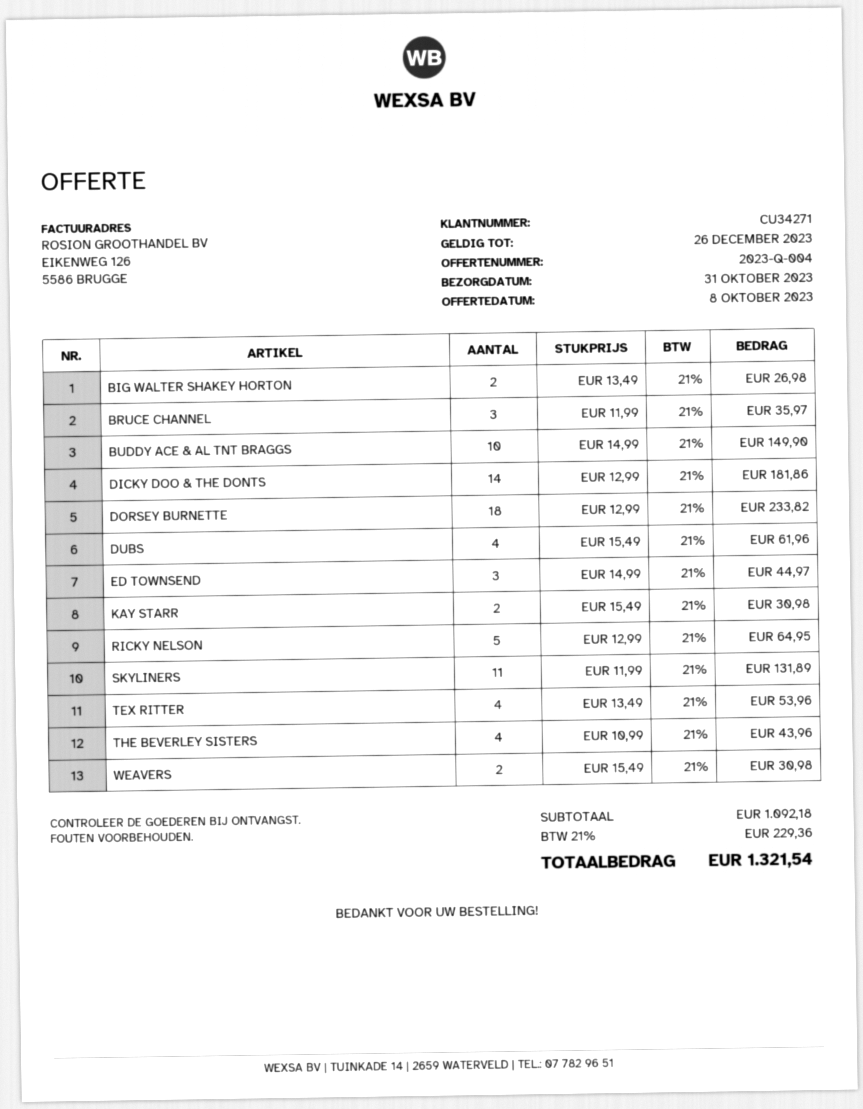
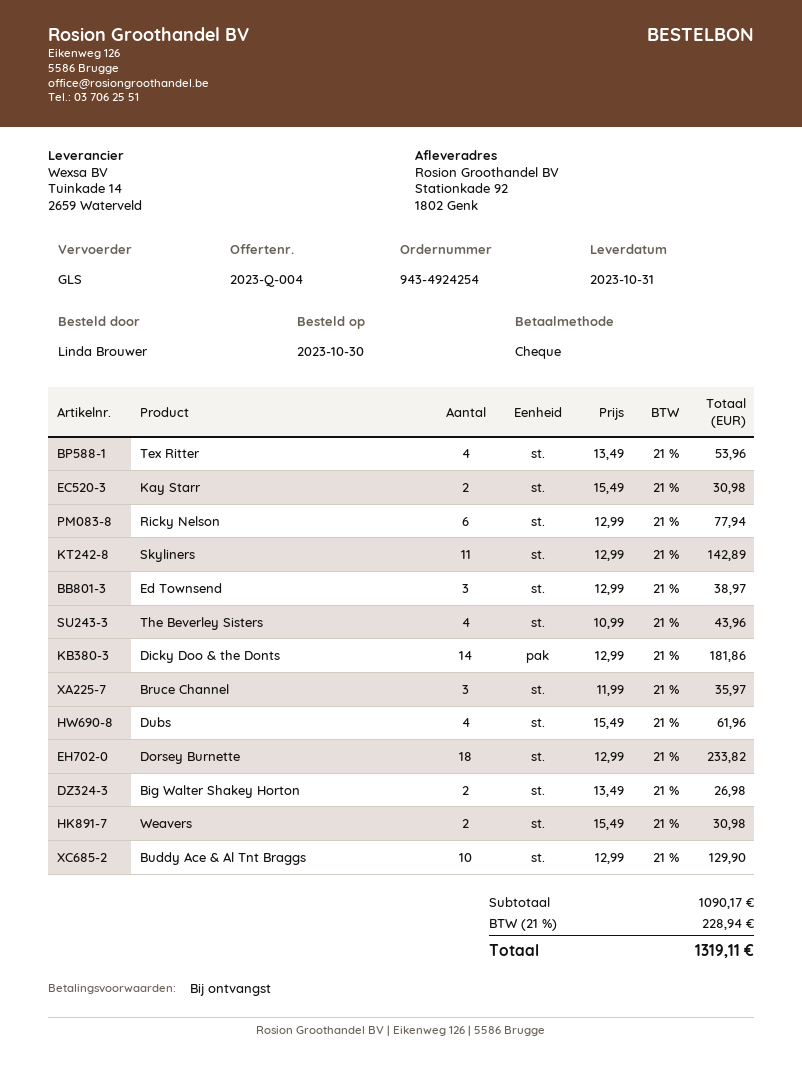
BUDDY ACE & AL TNT BRAGGS: 10 x 14.99 = 149.90 -> 10 x 12.99 = 129.90
ED TOWNSEND: 3 x 14.99 = 44.97 -> 3 x 12.99 = 38.97
RICKY NELSON: 5 x 12.99 = 64.95 -> 6 x 12.99 = 77.94
SKYLINERS: 11 x 11.99 = 131.89 -> 11 x 12.99 = 142.89
subtotal: 1092.18 -> 1090.17
tax: 21% = 229.36 -> 21% = 228.94
total: 1321.54 -> 1319.11

